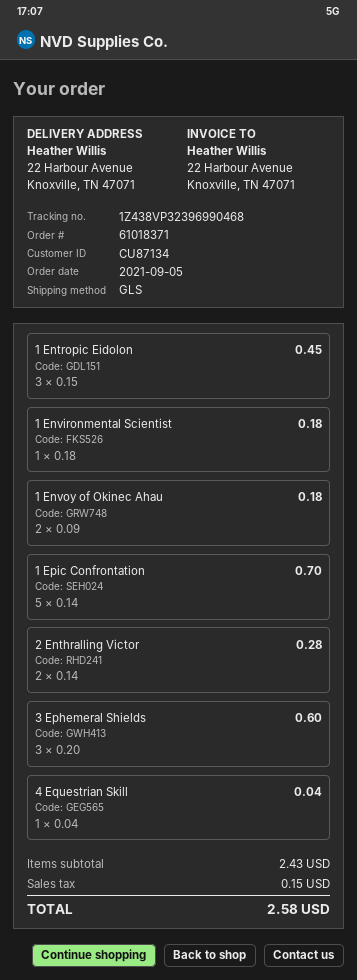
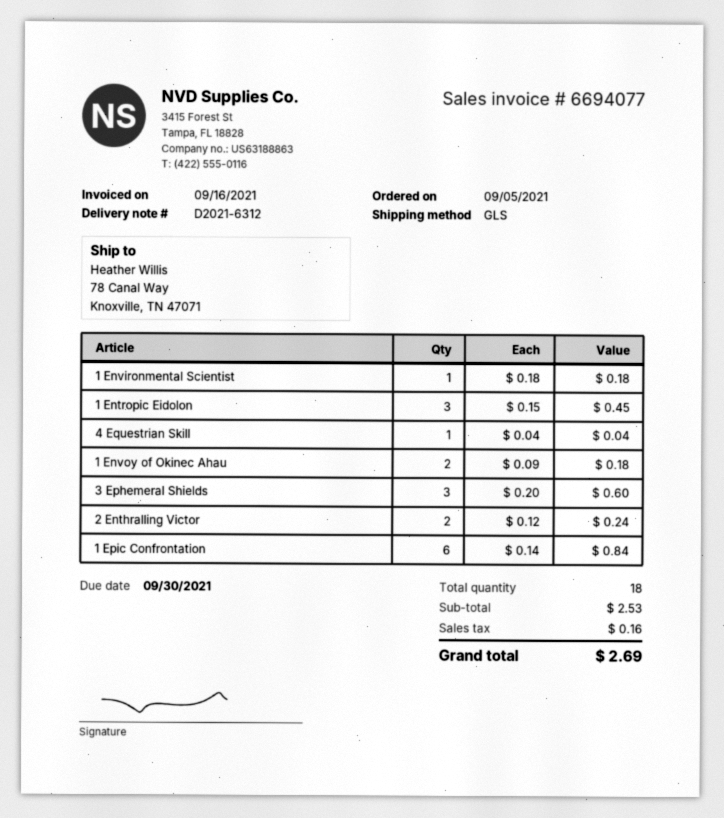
ship to: 22 Harbour Avenue, Knoxville, TN 47071 -> 78 Canal Way, Knoxville, TN 47071
1 Epic Confrontation: 5 x 0.14 = 0.70 -> 6 x 0.14 = 0.84
2 Enthralling Victor: 2 x 0.14 = 0.28 -> 2 x 0.12 = 0.24
subtotal: 2.43 -> 2.53
tax: 0.15 -> 0.16
total: 2.58 -> 2.69

